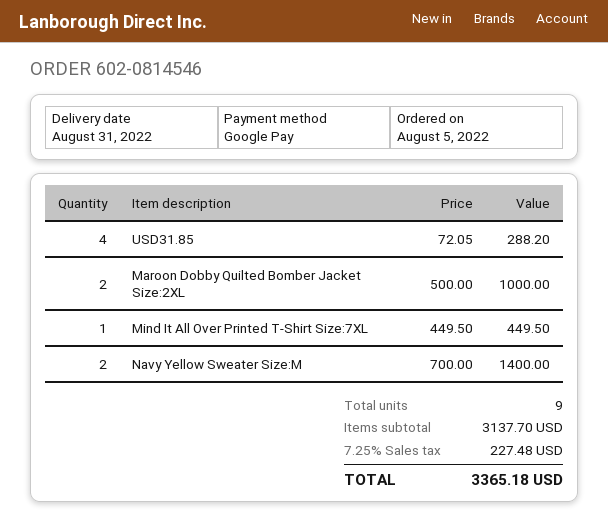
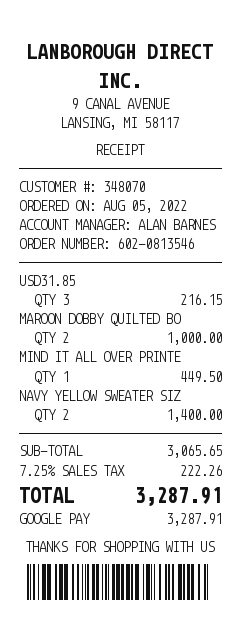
order number: 602-0814546 -> 602-0813546
USD31.85: 4 for 288.20 -> 3 for 216.15
subtotal: 3137.70 -> 3065.65
tax: 7.25% = 227.48 -> 7.25% = 222.26
total: 3365.18 -> 3287.91

